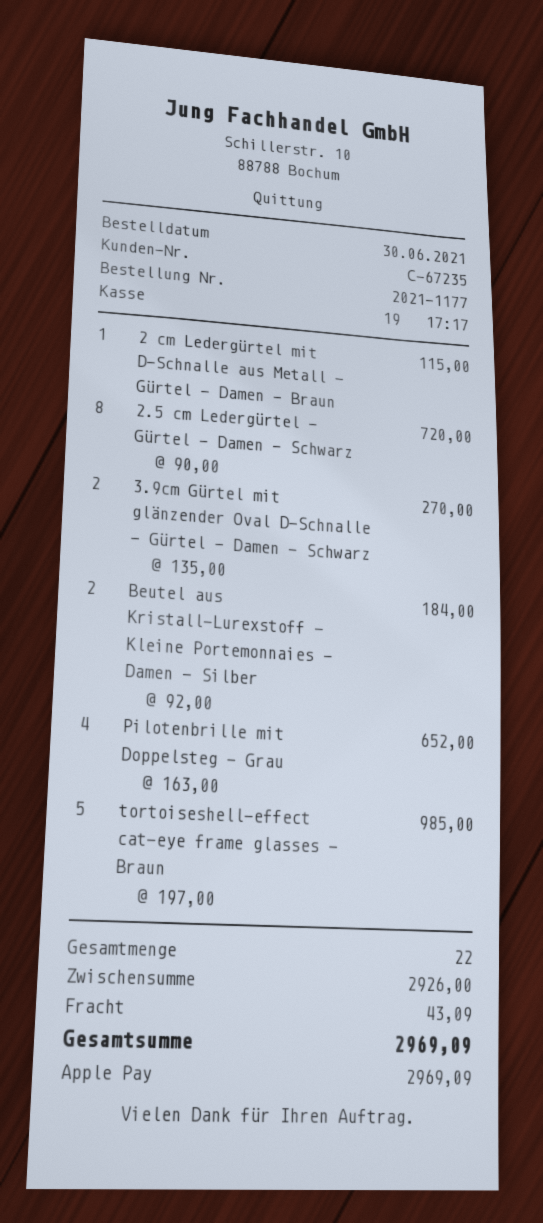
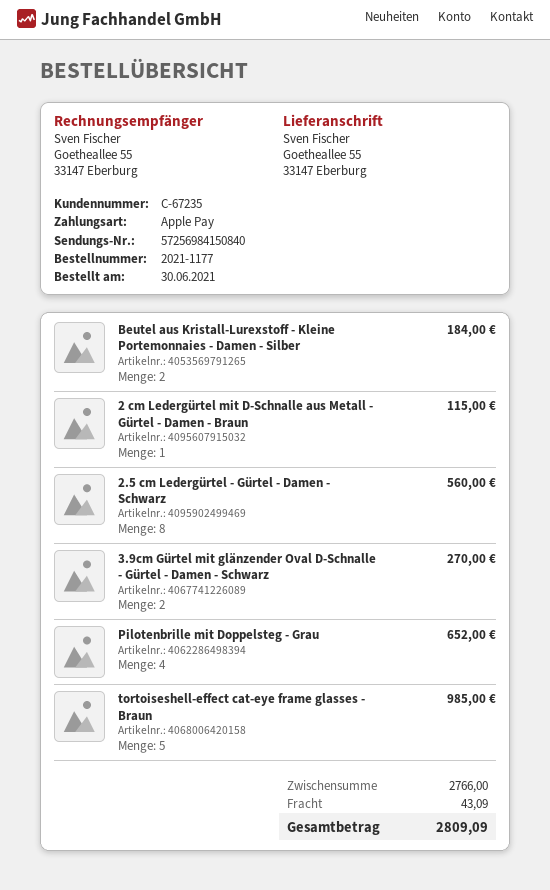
2.5 cm Ledergürtel - Gürtel - Damen - Schwarz: 8 for 720.00 -> 8 for 560.00
subtotal: 2926.00 -> 2766.00
total: 2969.09 -> 2809.09

